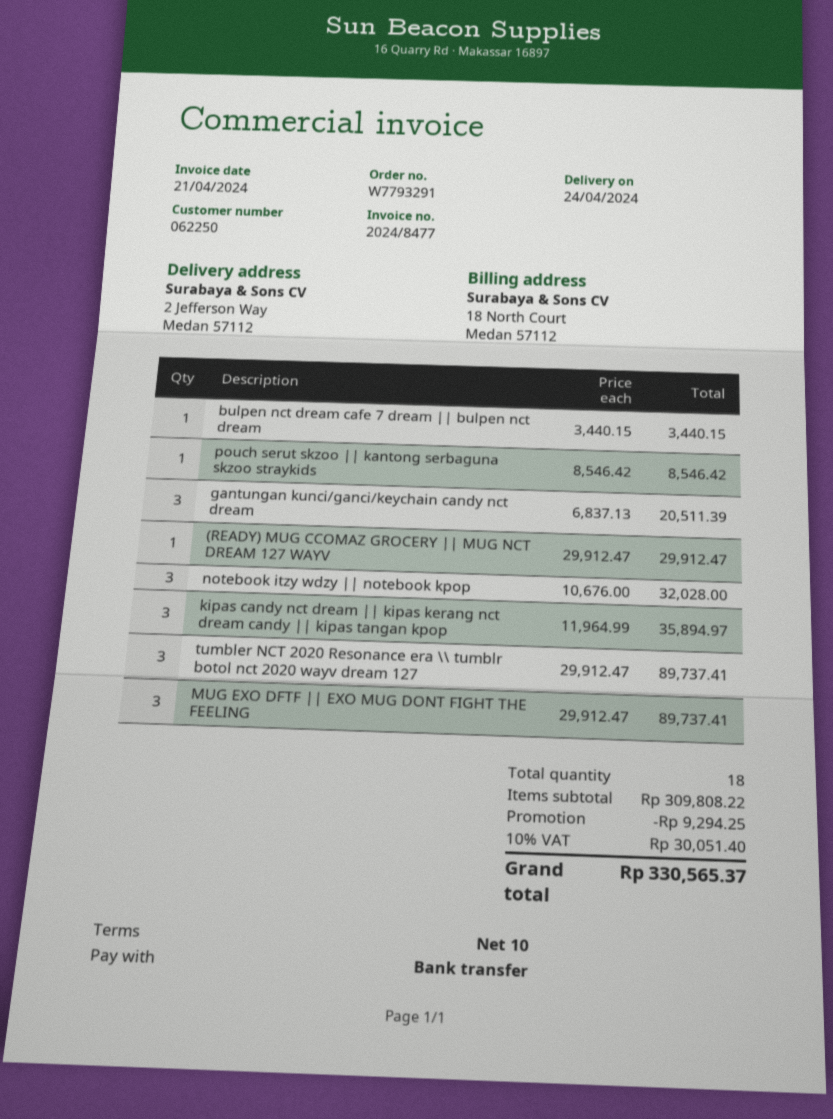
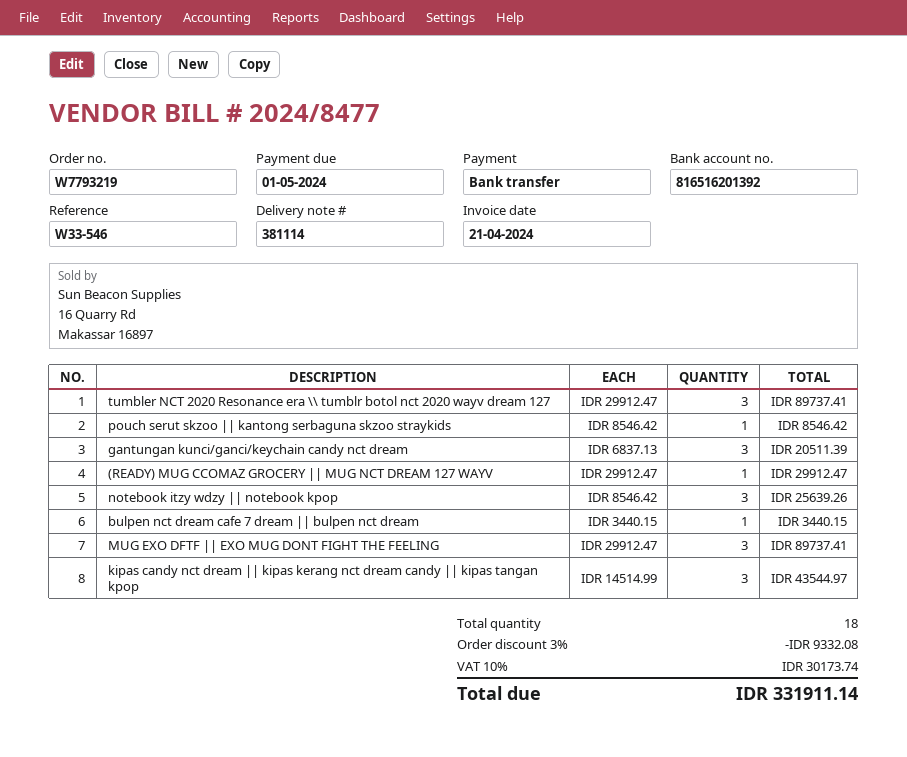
order number: W7793291 -> W7793219
notebook itzy wdzy || notebook kpop: 3 x 10676.00 = 32028.00 -> 3 x 8546.42 = 25639.26
kipas candy nct dream || kipas kerang nct dream candy || kipas tangan kpop: 3 x 11964.99 = 35894.97 -> 3 x 14514.99 = 43544.97
discount: 9294.25 -> 9332.08
tax: 10% = 30051.40 -> 10% = 30173.74
total: 330565.37 -> 331911.14

